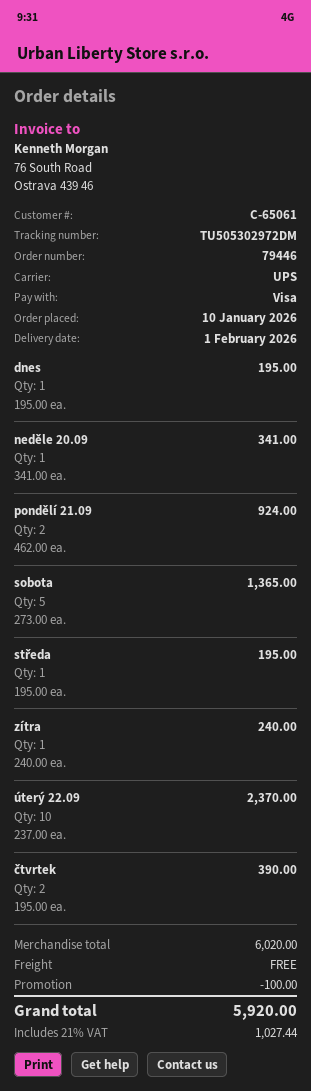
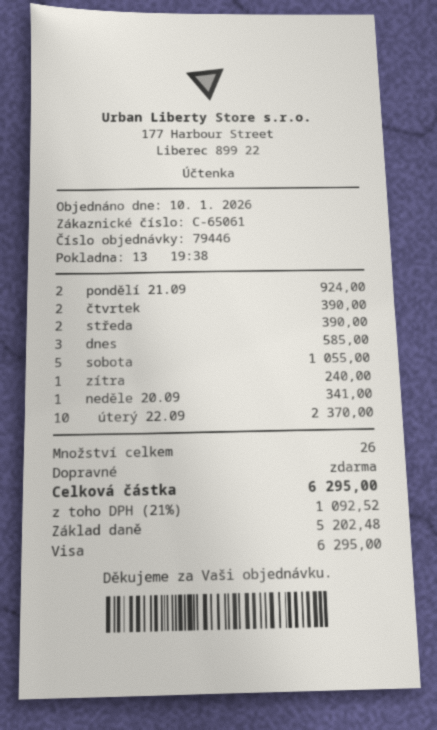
dnes: 1 for 195.00 -> 3 for 585.00
sobota: 5 for 1365.00 -> 5 for 1055.00
středa: 1 for 195.00 -> 2 for 390.00
discount: 100.00 -> none
tax: 21% = 1027.44 -> 21% = 1092.52
total: 5920.00 -> 6295.00

